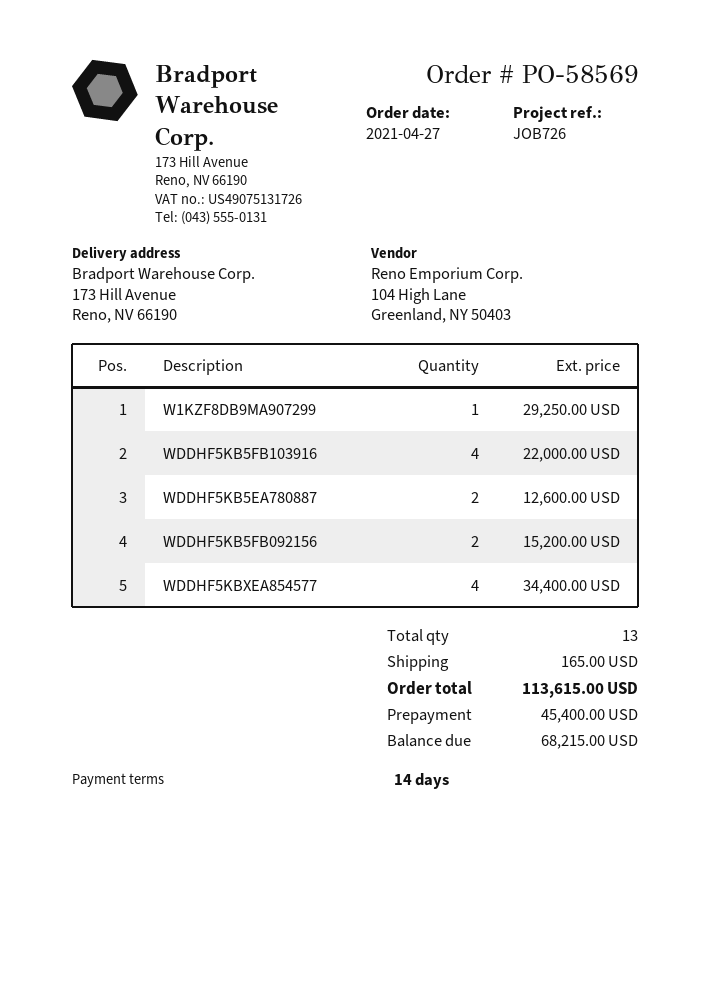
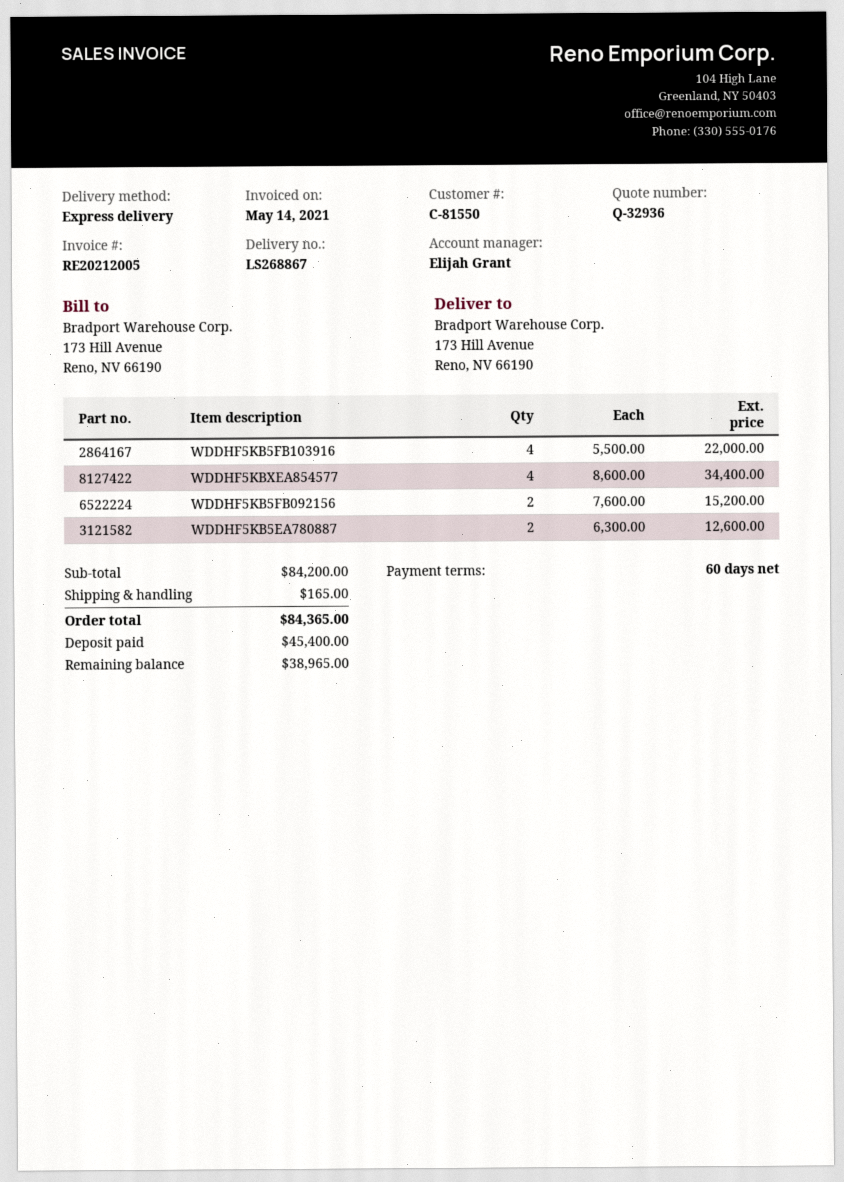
payment terms: 14 days -> 60 days
W1KZF8DB9MA907299: 1 for 29250.00 -> none
total: 113615.00 -> 84365.00
balance: 68215.00 -> 38965.00

